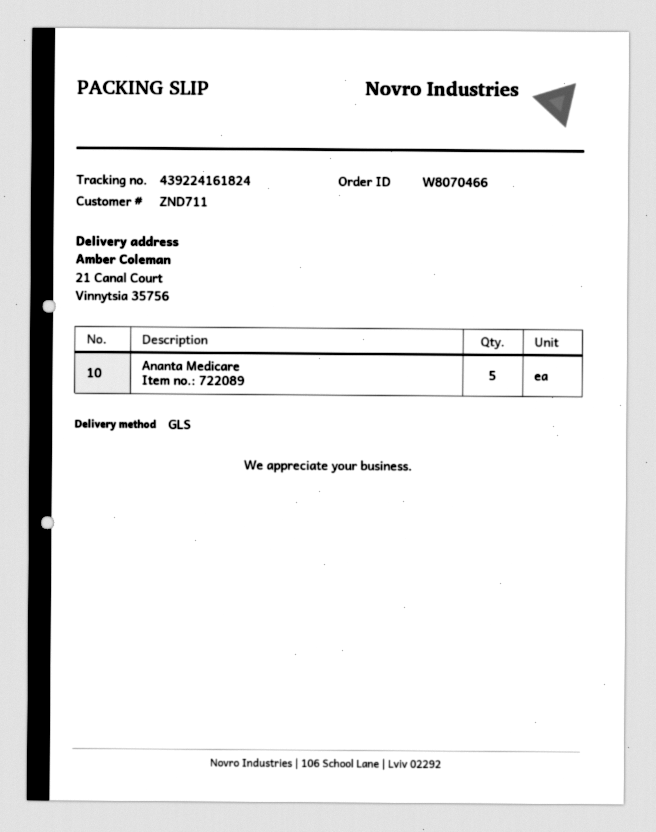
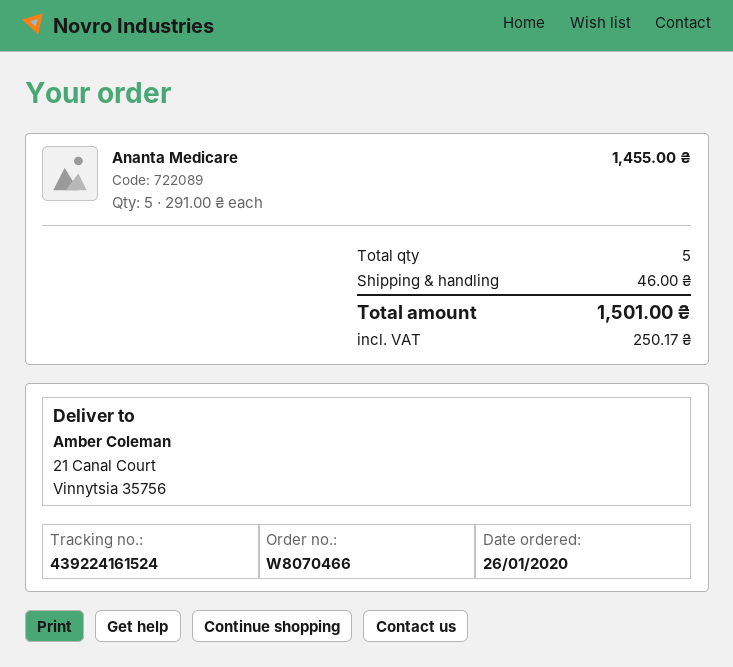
tracking number: 439224161824 -> 439224161524

